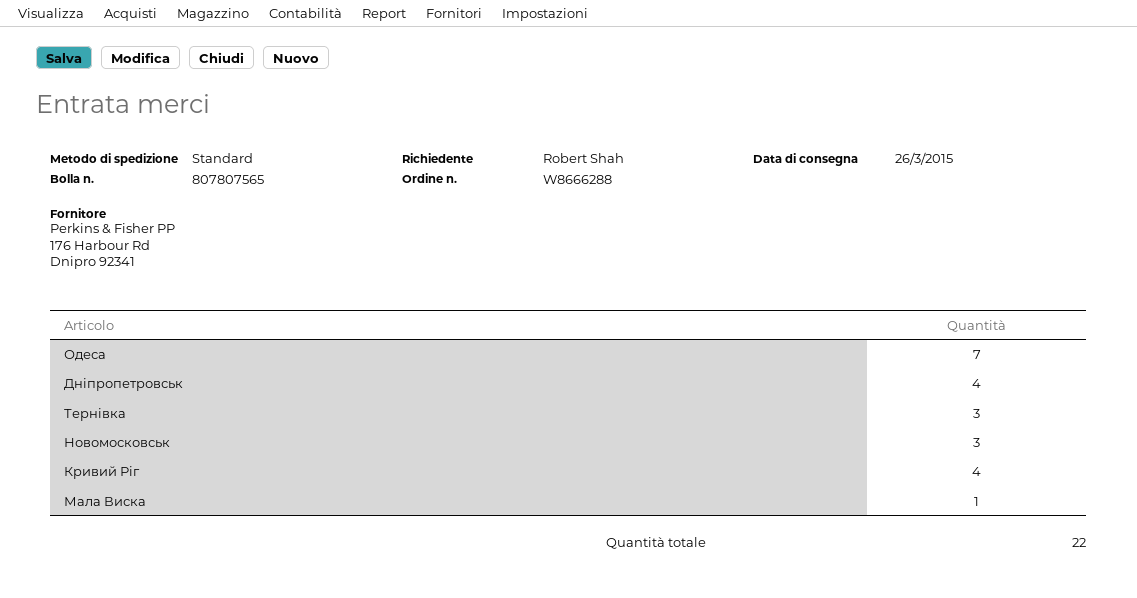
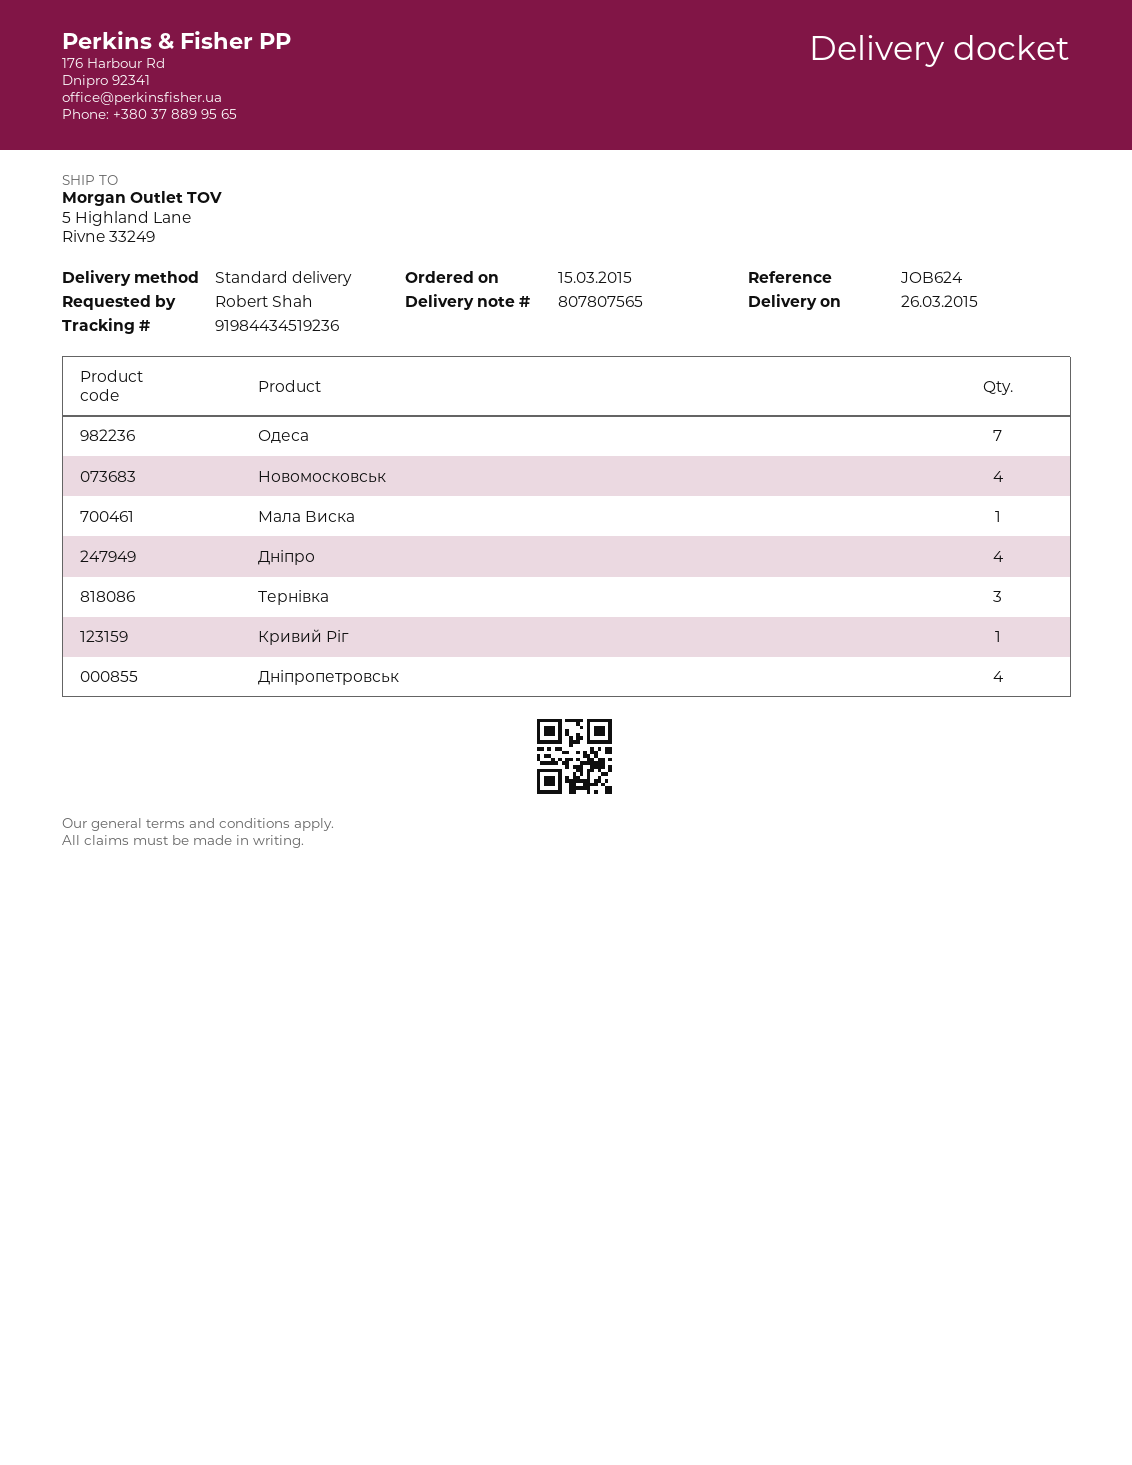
Новомосковськ: 3 -> 4
Кривий Ріг: 4 -> 1
Дніпро: none -> 4

